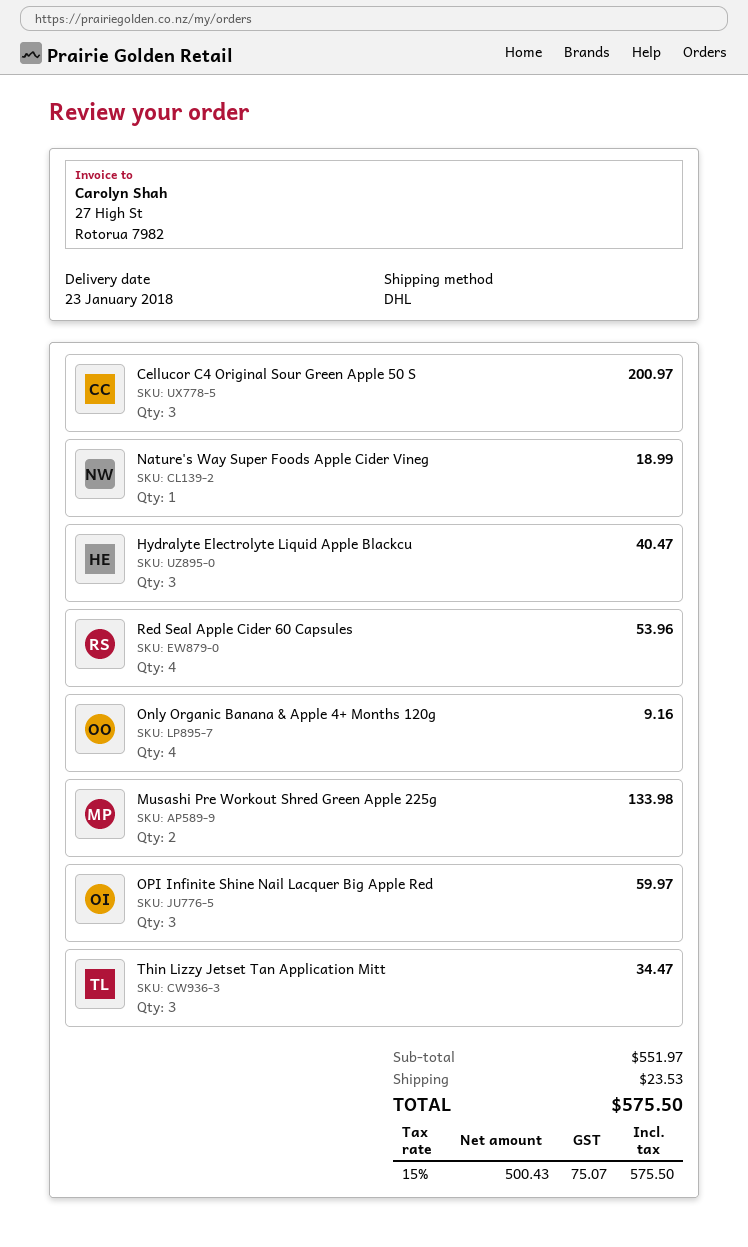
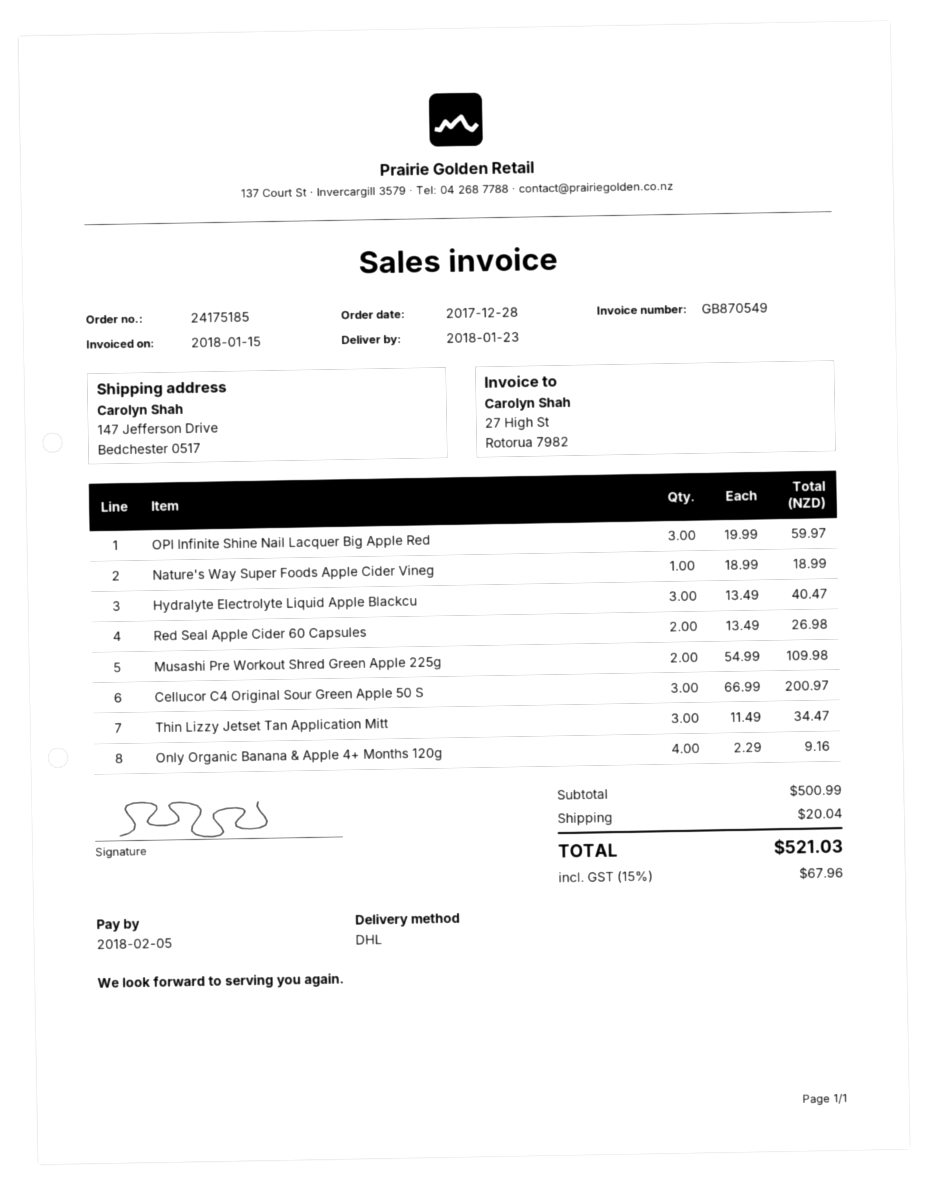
Red Seal Apple Cider 60 Capsules: 4 for 53.96 -> 2 for 26.98
Musashi Pre Workout Shred Green Apple 225g: 2 for 133.98 -> 2 for 109.98
subtotal: 551.97 -> 500.99
shipping: 23.53 -> 20.04
tax: 15% = 75.07 -> 15% = 67.96
total: 575.50 -> 521.03

